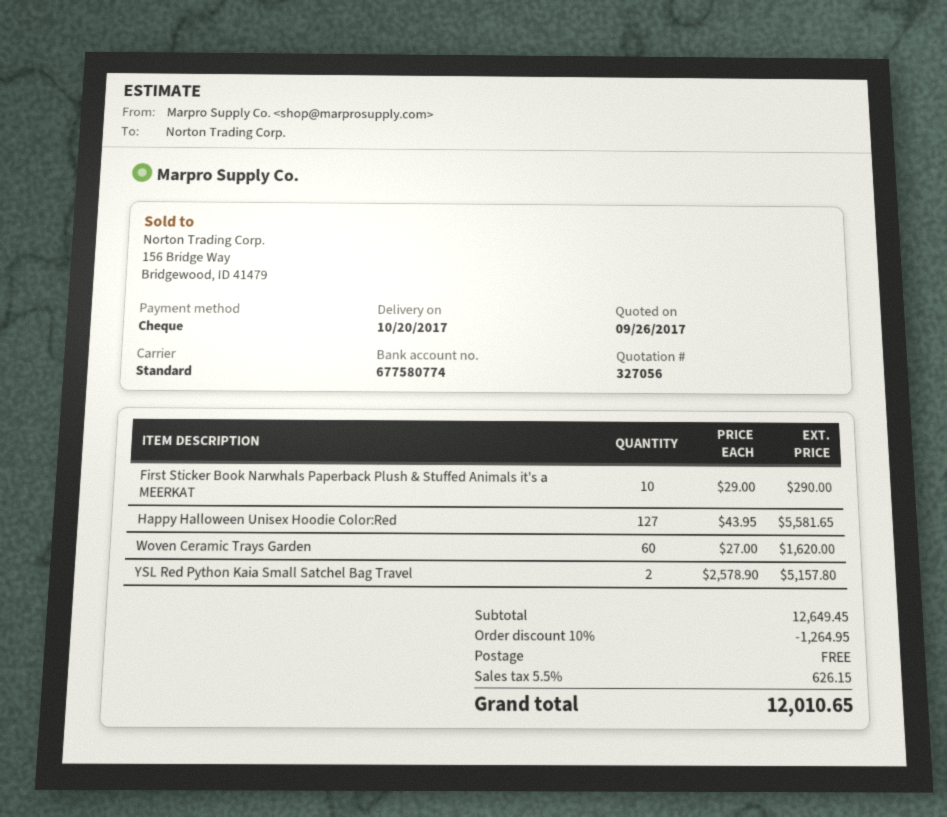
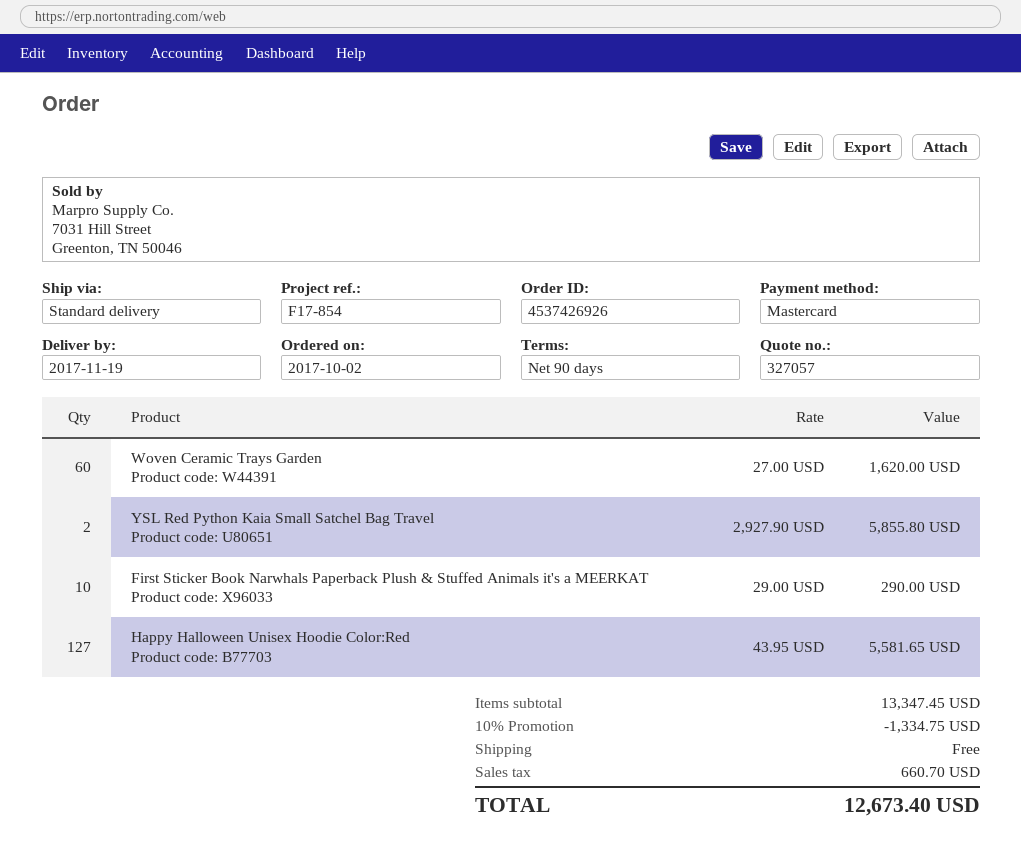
quote number: 327056 -> 327057
delivery date: 2017-10-20 -> 2017-11-19
payment method: cheque -> Mastercard
YSL Red Python Kaia Small Satchel Bag Travel: 2 x 2578.90 = 5157.80 -> 2 x 2927.90 = 5855.80
subtotal: 12649.45 -> 13347.45
discount: 10% = 1264.95 -> 10% = 1334.75
tax: 626.15 -> 660.70
total: 12010.65 -> 12673.40

